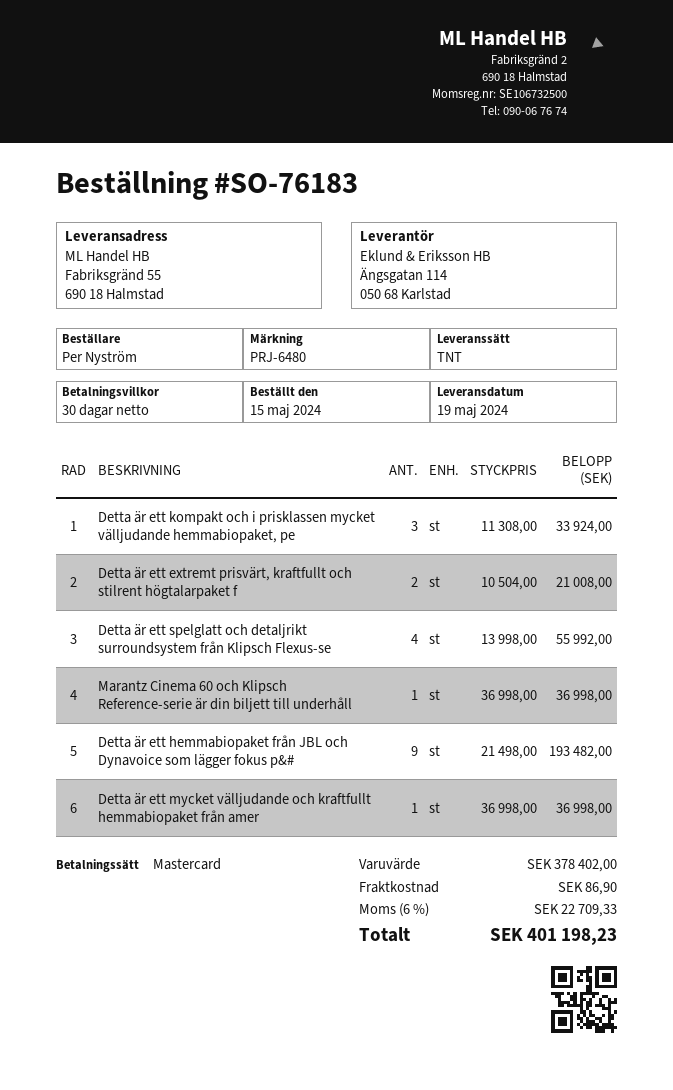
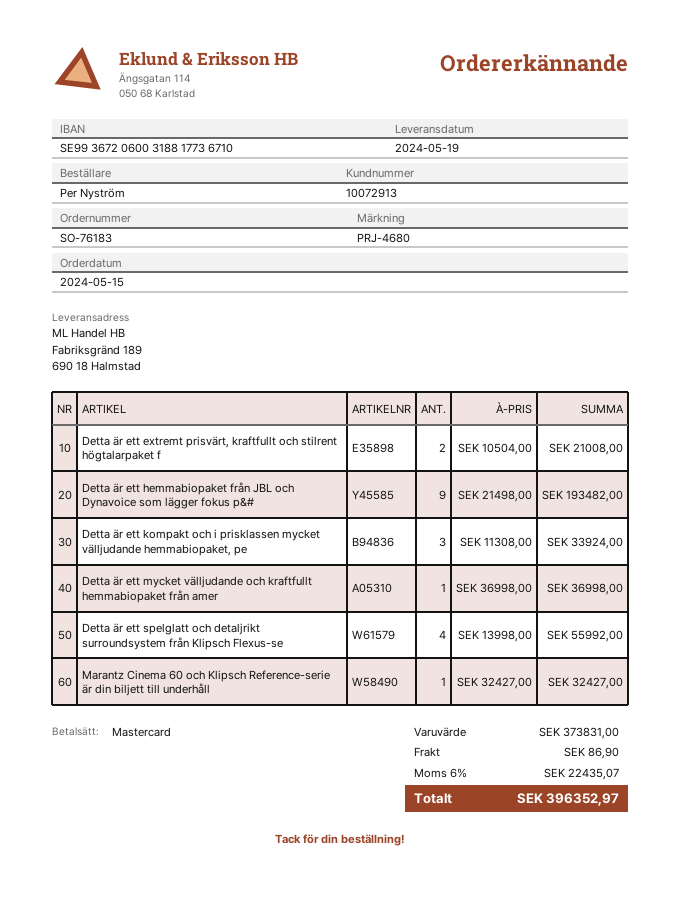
reference: PRJ-6480 -> PRJ-4680
ship to: Fabriksgränd 55, 690 18 Halmstad -> Fabriksgränd 189, 690 18 Halmstad
Marantz Cinema 60 och Klipsch Reference-serie är din biljett till underhåll: 1 x 36998.00 = 36998.00 -> 1 x 32427.00 = 32427.00
subtotal: 378402.00 -> 373831.00
tax: 6% = 22709.33 -> 6% = 22435.07
total: 401198.23 -> 396352.97

